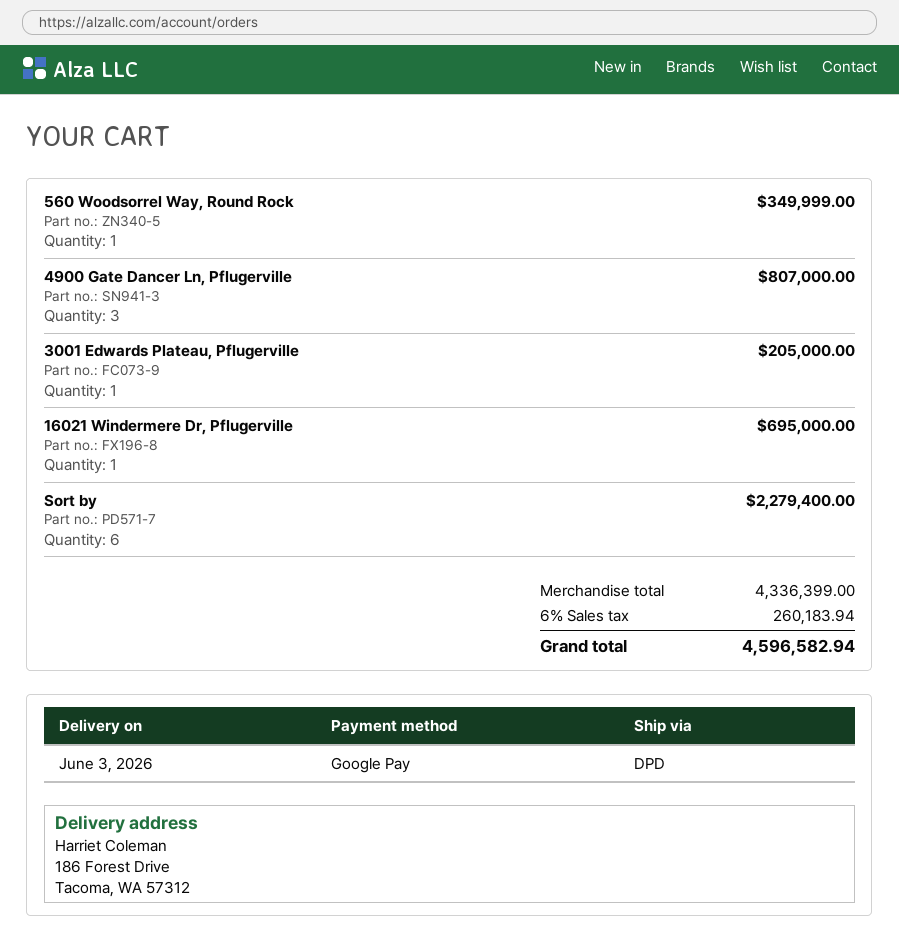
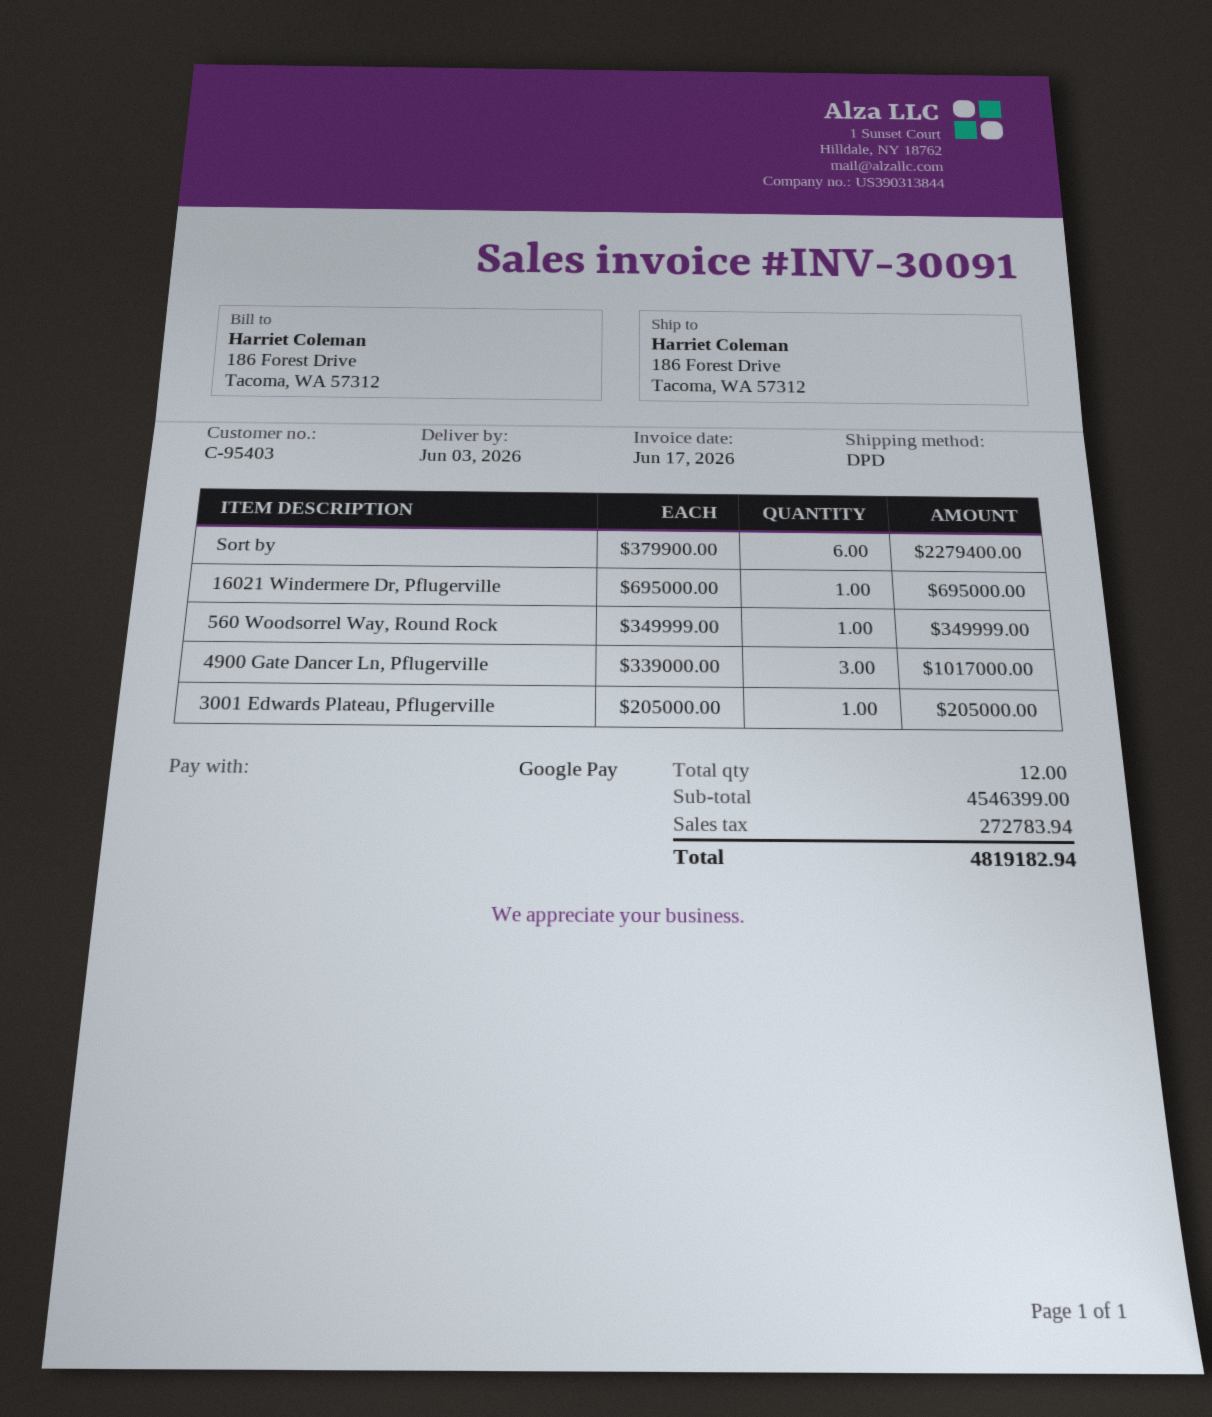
4900 Gate Dancer Ln, Pflugerville: 3 for 807000.00 -> 3 for 1017000.00
subtotal: 4336399.00 -> 4546399.00
tax: 260183.94 -> 272783.94
total: 4596582.94 -> 4819182.94

